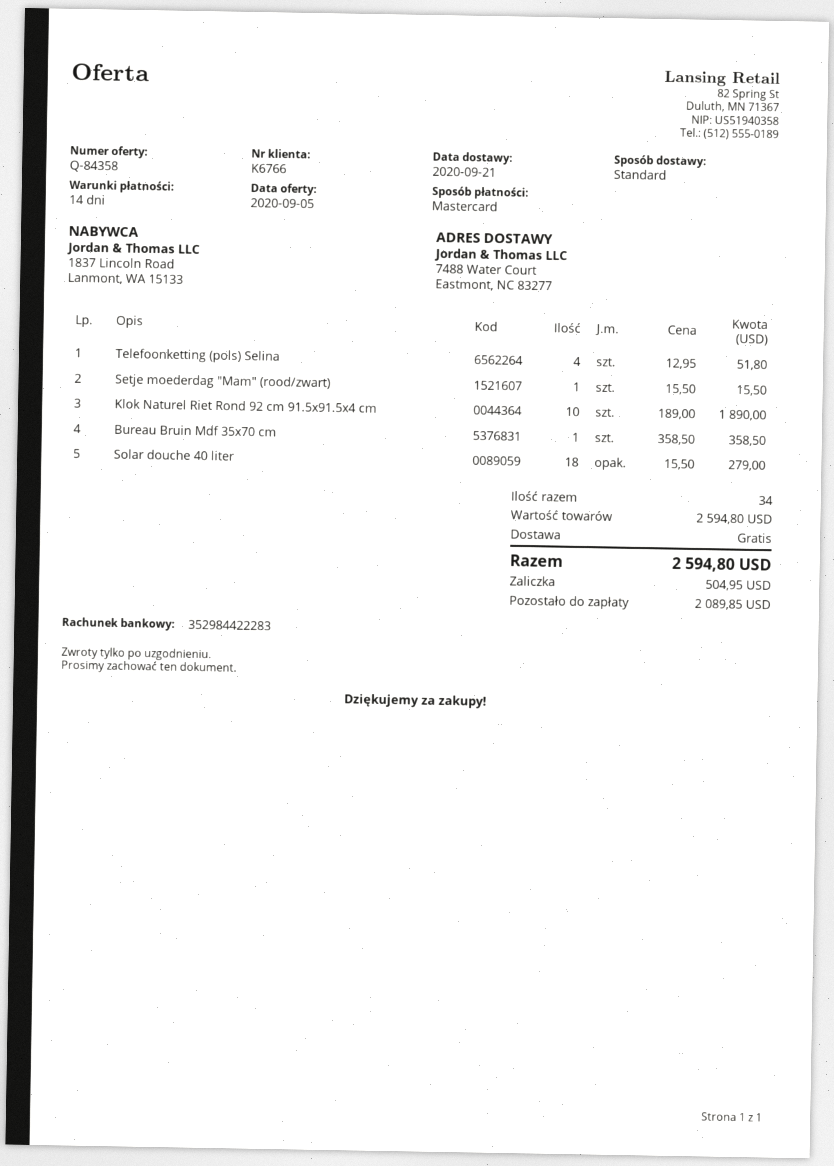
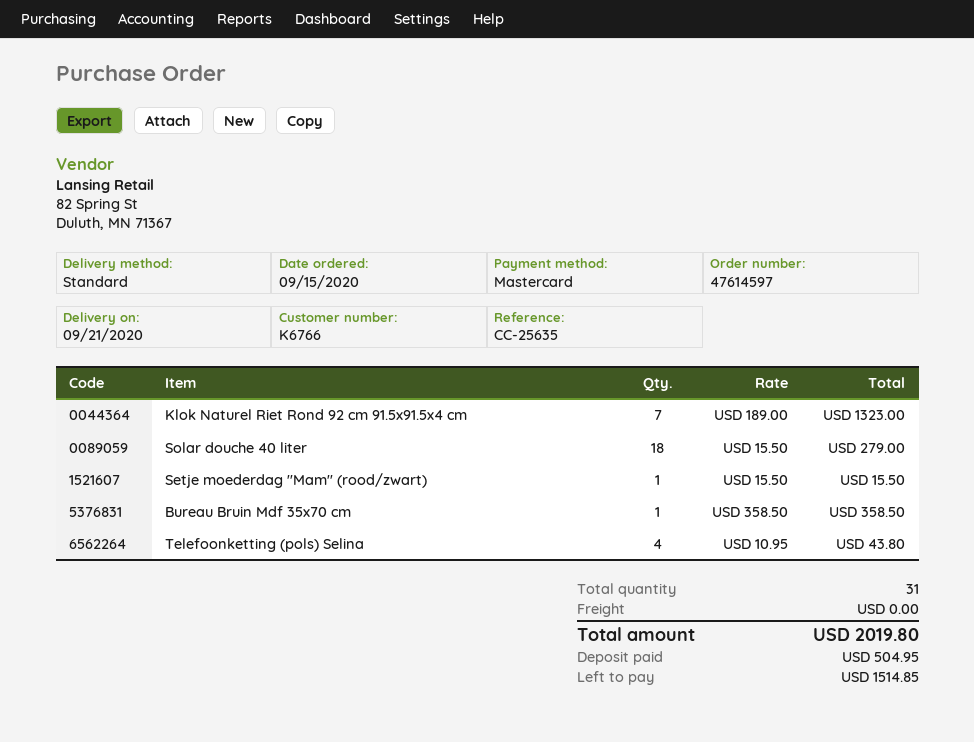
Telefoonketting (pols) Selina: 4 x 12.95 = 51.80 -> 4 x 10.95 = 43.80
Klok Naturel Riet Rond 92 cm 91.5x91.5x4 cm: 10 x 189.00 = 1890.00 -> 7 x 189.00 = 1323.00
total quantity: 34 -> 31
total: 2594.80 -> 2019.80
balance: 2089.85 -> 1514.85

